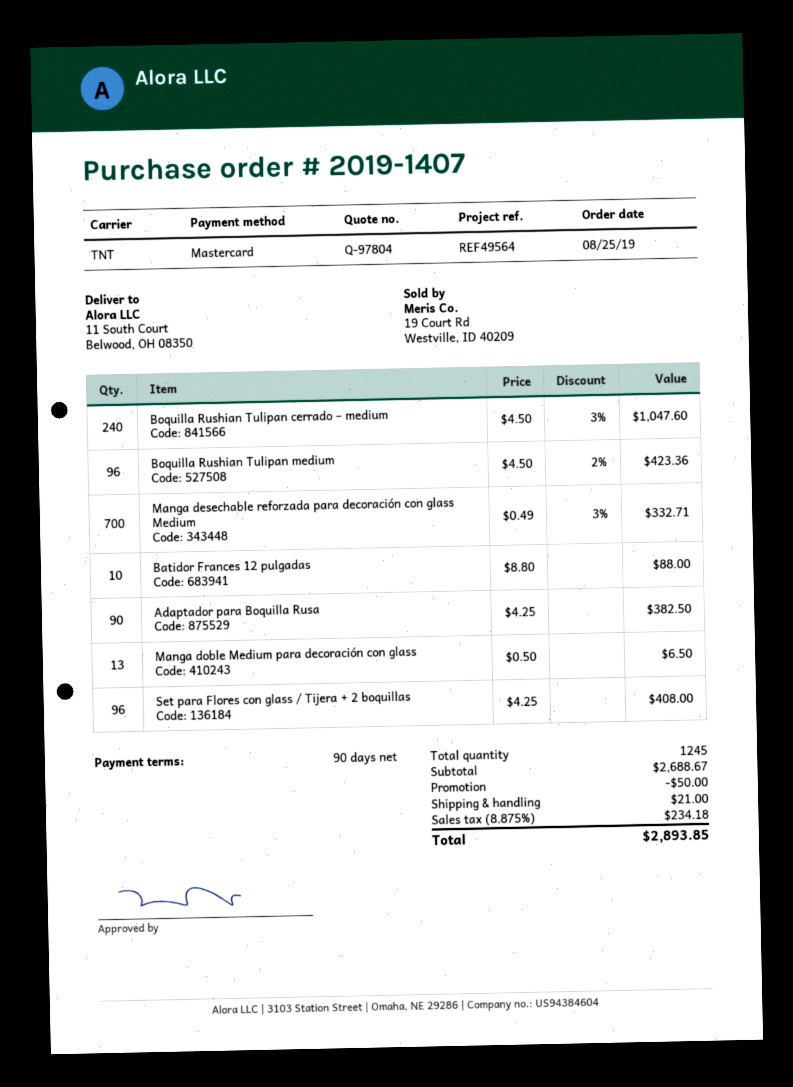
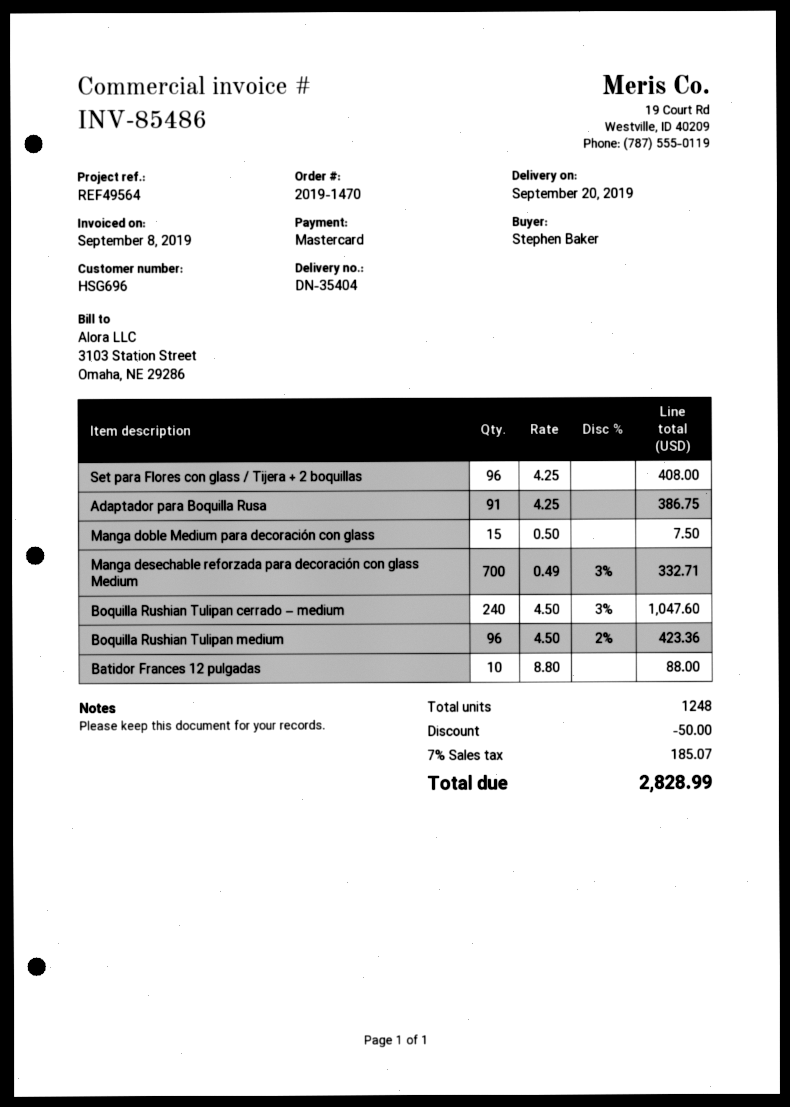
order number: 2019-1407 -> 2019-1470
Adaptador para Boquilla Rusa: 90 x 4.25 = 382.50 -> 91 x 4.25 = 386.75
Manga doble Medium para decoración con glass: 13 x 0.50 = 6.50 -> 15 x 0.50 = 7.50
total quantity: 1245 -> 1248
shipping: 21.00 -> none
tax: 8.875% = 234.18 -> 7% = 185.07
total: 2893.85 -> 2828.99

